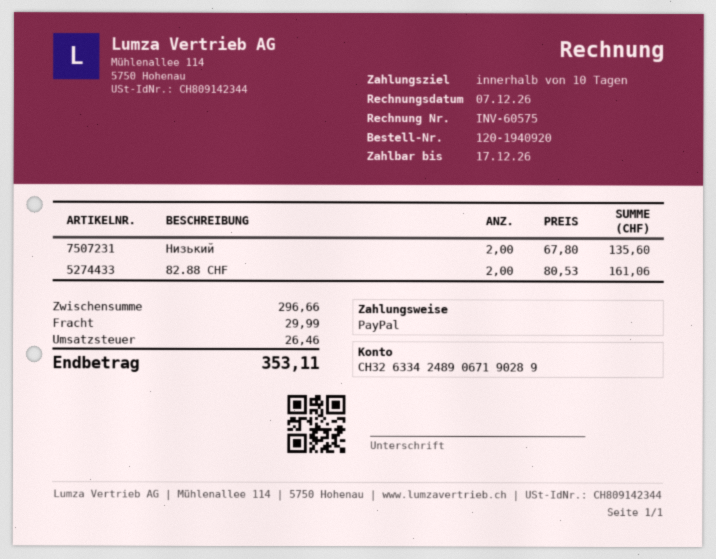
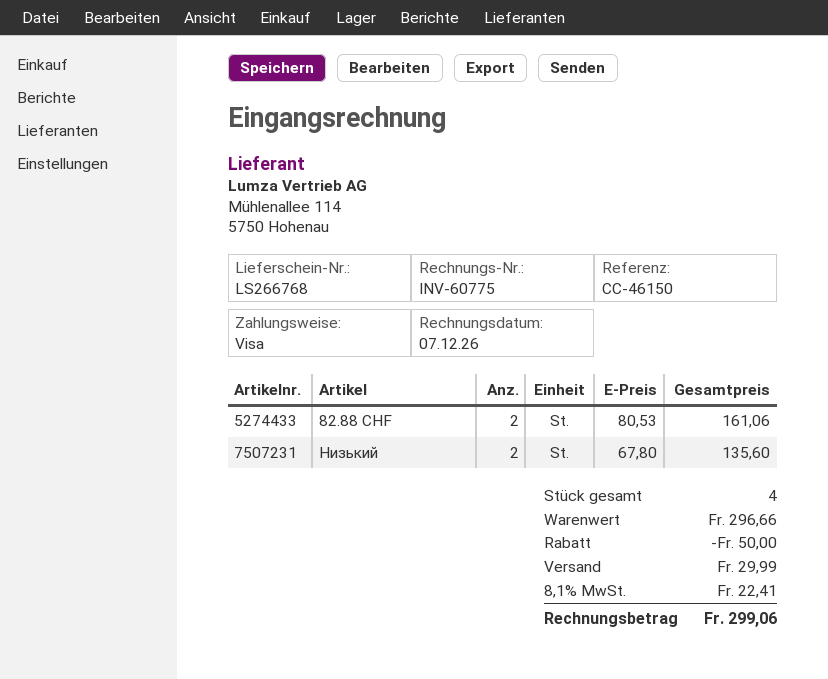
invoice number: INV-60575 -> INV-60775
payment method: PayPal -> Visa
discount: none -> 50.00
tax: 26.46 -> 22.41
total: 353.11 -> 299.06

